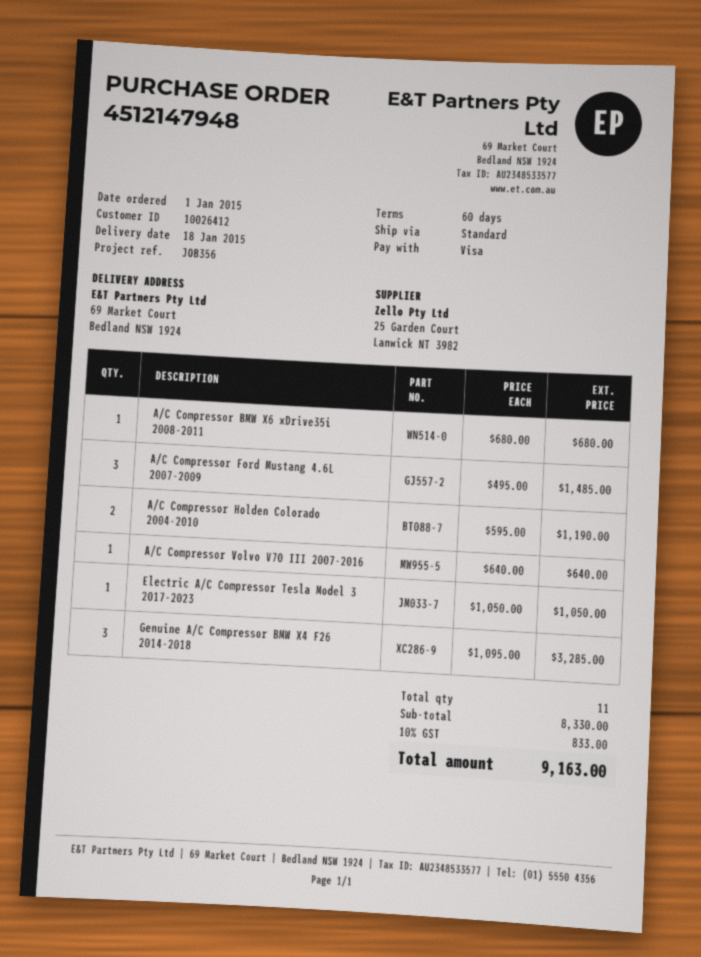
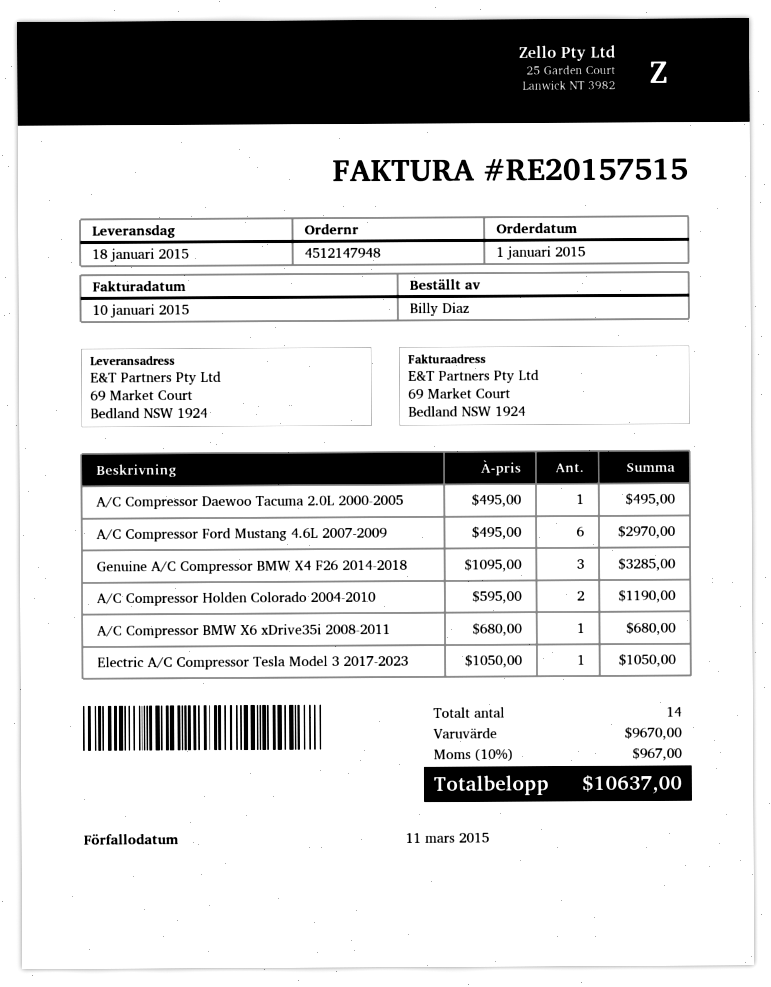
A/C Compressor Ford Mustang 4.6L 2007-2009: 3 x 495.00 = 1485.00 -> 6 x 495.00 = 2970.00
A/C Compressor Volvo V70 III 2007-2016: 1 x 640.00 = 640.00 -> none
A/C Compressor Daewoo Tacuma 2.0L 2000-2005: none -> 1 x 495.00 = 495.00
total quantity: 11 -> 14
subtotal: 8330.00 -> 9670.00
tax: 10% = 833.00 -> 10% = 967.00
total: 9163.00 -> 10637.00

